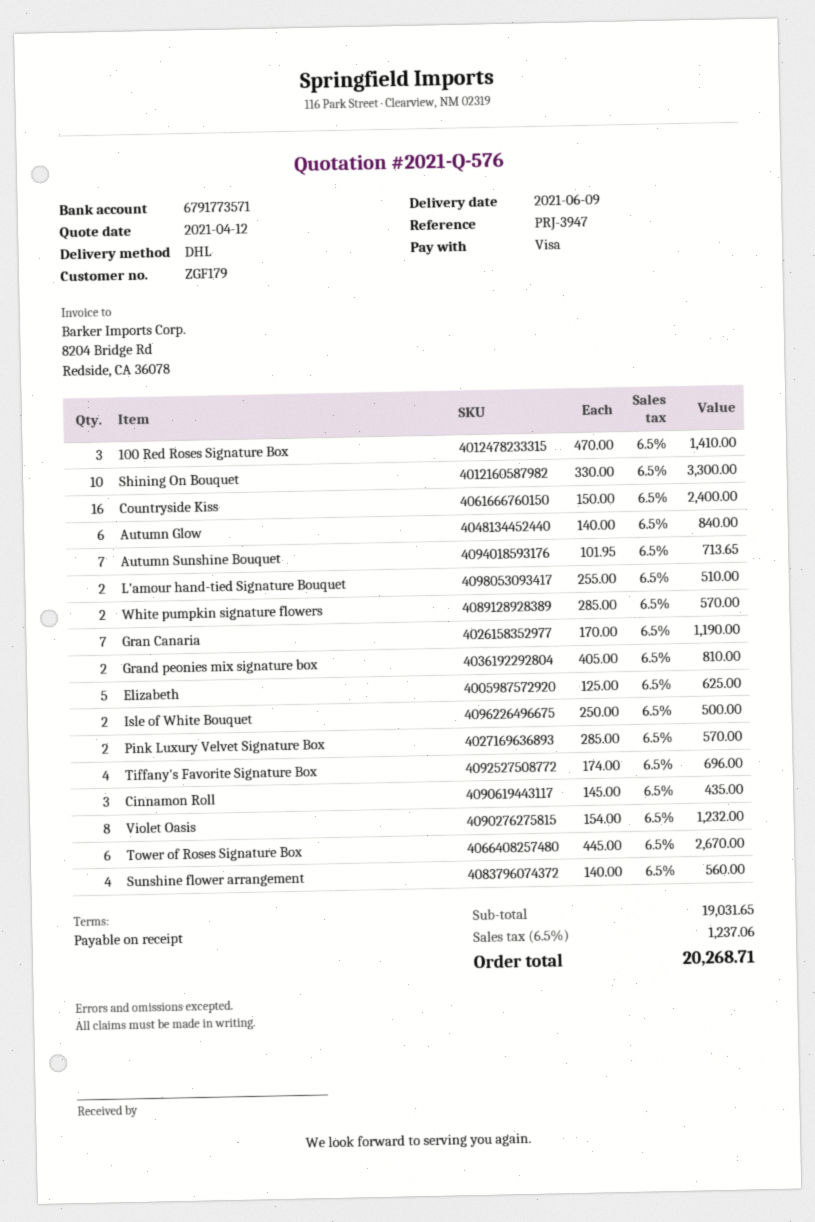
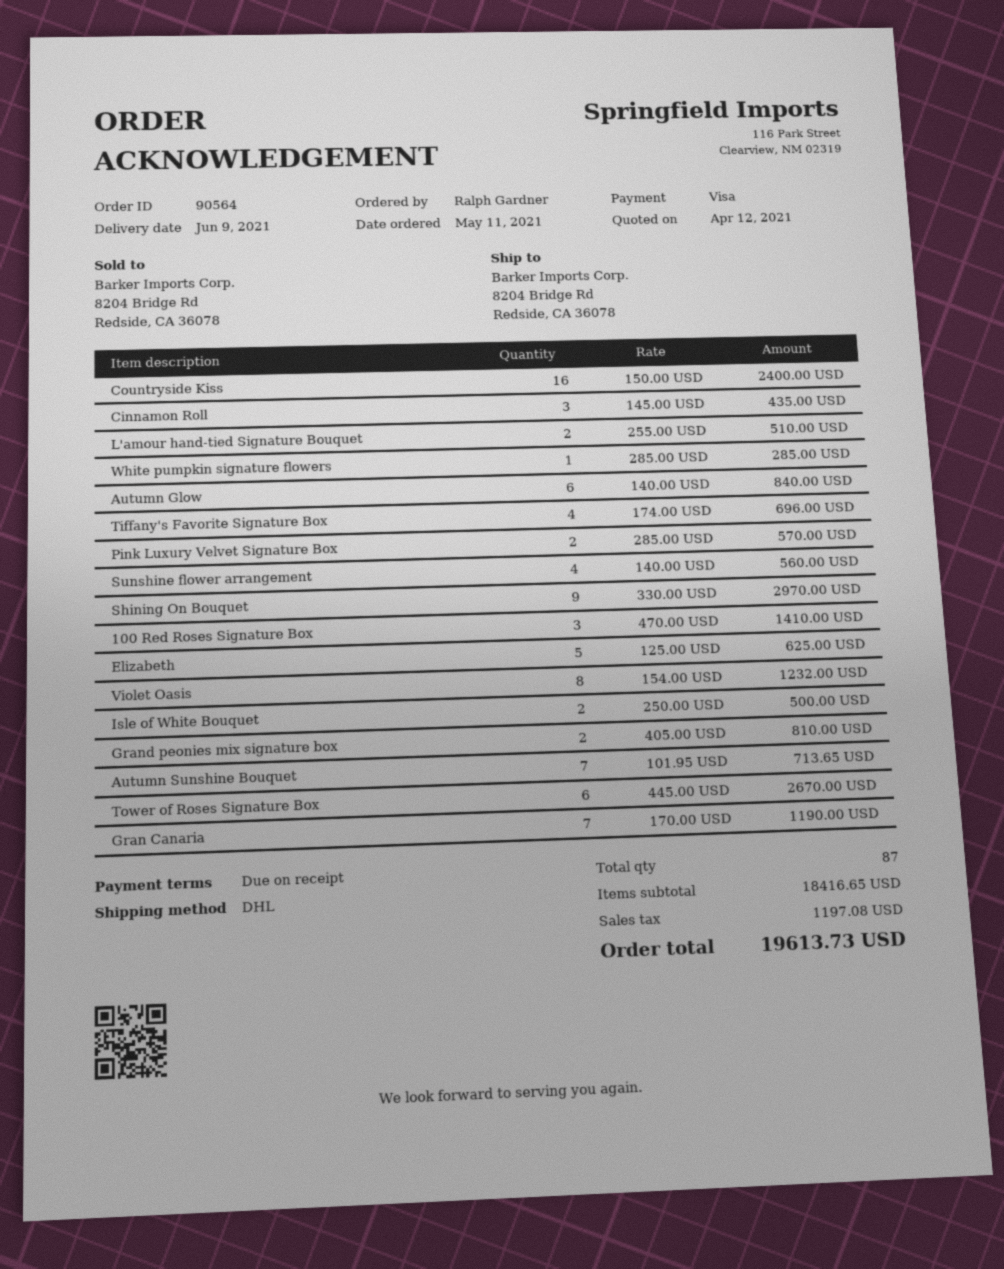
Shining On Bouquet: 10 x 330.00 = 3300.00 -> 9 x 330.00 = 2970.00
White pumpkin signature flowers: 2 x 285.00 = 570.00 -> 1 x 285.00 = 285.00
subtotal: 19031.65 -> 18416.65
tax: 1237.06 -> 1197.08
total: 20268.71 -> 19613.73

